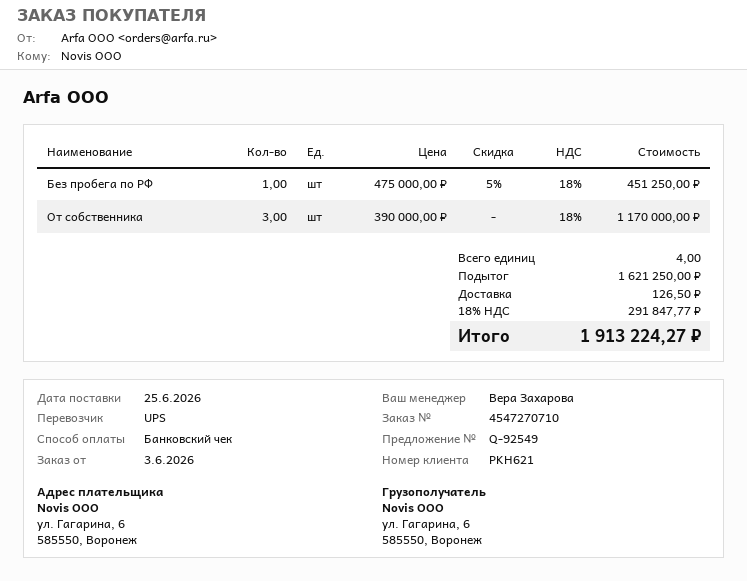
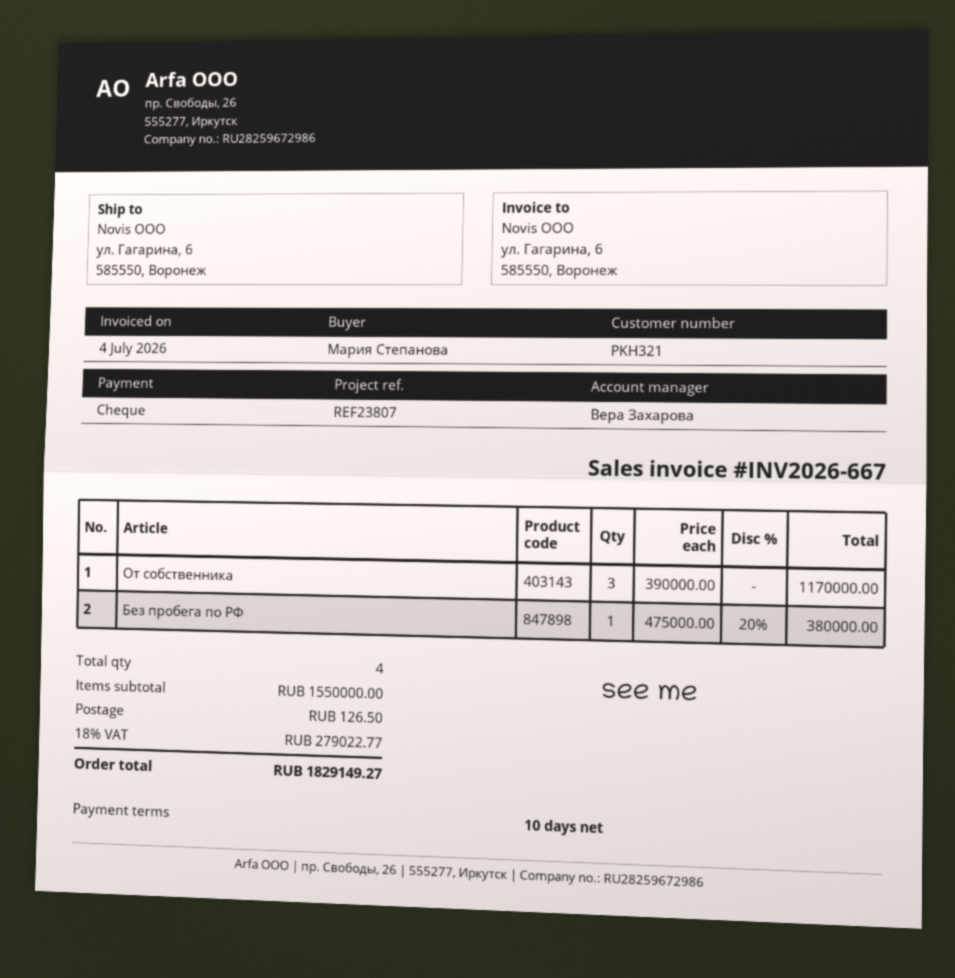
customer number: PKH621 -> PKH321
Без пробега по РФ: 1 x 475000.00 - 5% = 451250.00 -> 1 x 475000.00 - 20% = 380000.00
subtotal: 1621250.00 -> 1550000.00
tax: 18% = 291847.77 -> 18% = 279022.77
total: 1913224.27 -> 1829149.27

